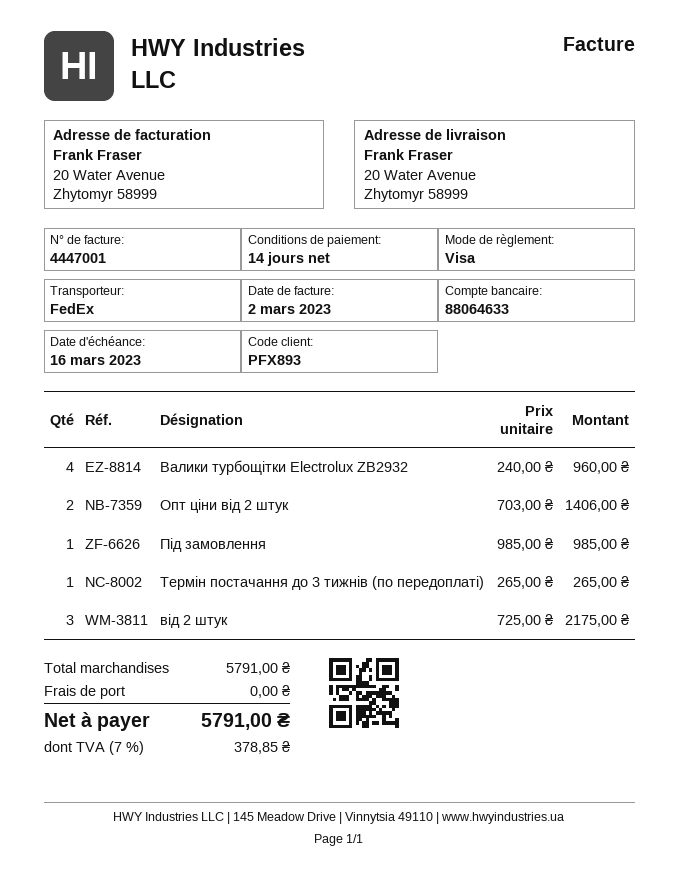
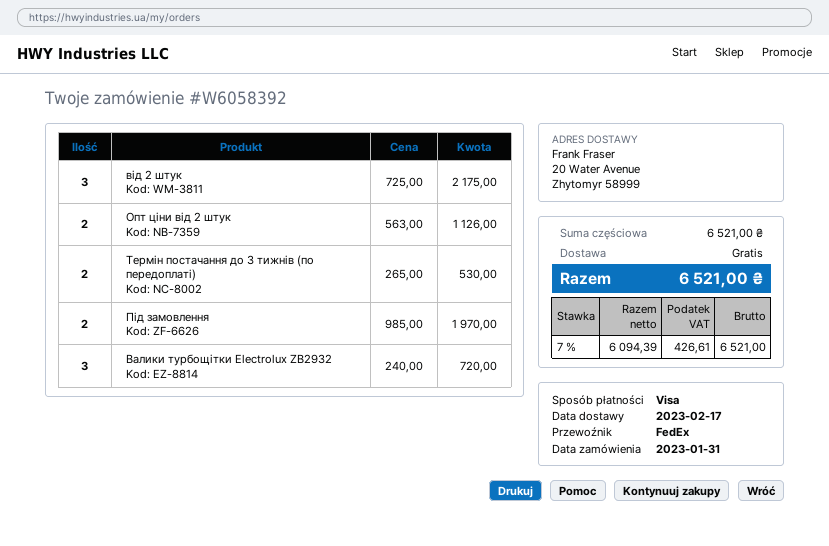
Валики турбощітки Electrolux ZB2932: 4 x 240.00 = 960.00 -> 3 x 240.00 = 720.00
Опт цiни від 2 штук: 2 x 703.00 = 1406.00 -> 2 x 563.00 = 1126.00
Під замовлення: 1 x 985.00 = 985.00 -> 2 x 985.00 = 1970.00
Термін постачання до 3 тижнів (по передоплаті): 1 x 265.00 = 265.00 -> 2 x 265.00 = 530.00
subtotal: 5791.00 -> 6521.00
tax: 7% = 378.85 -> 7% = 426.61
total: 5791.00 -> 6521.00

